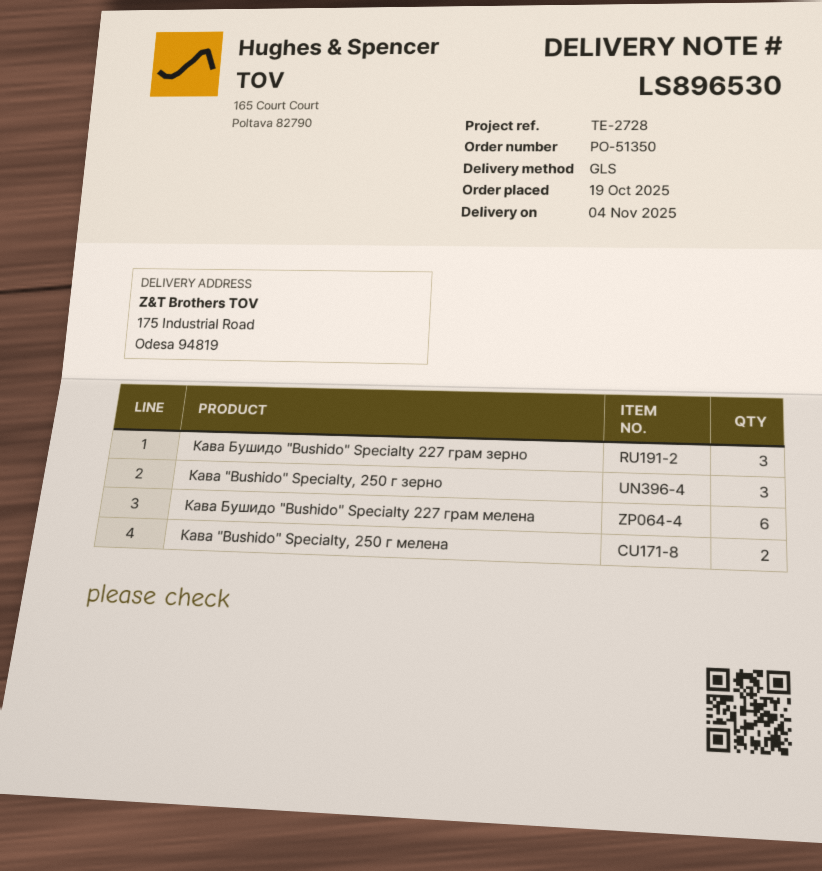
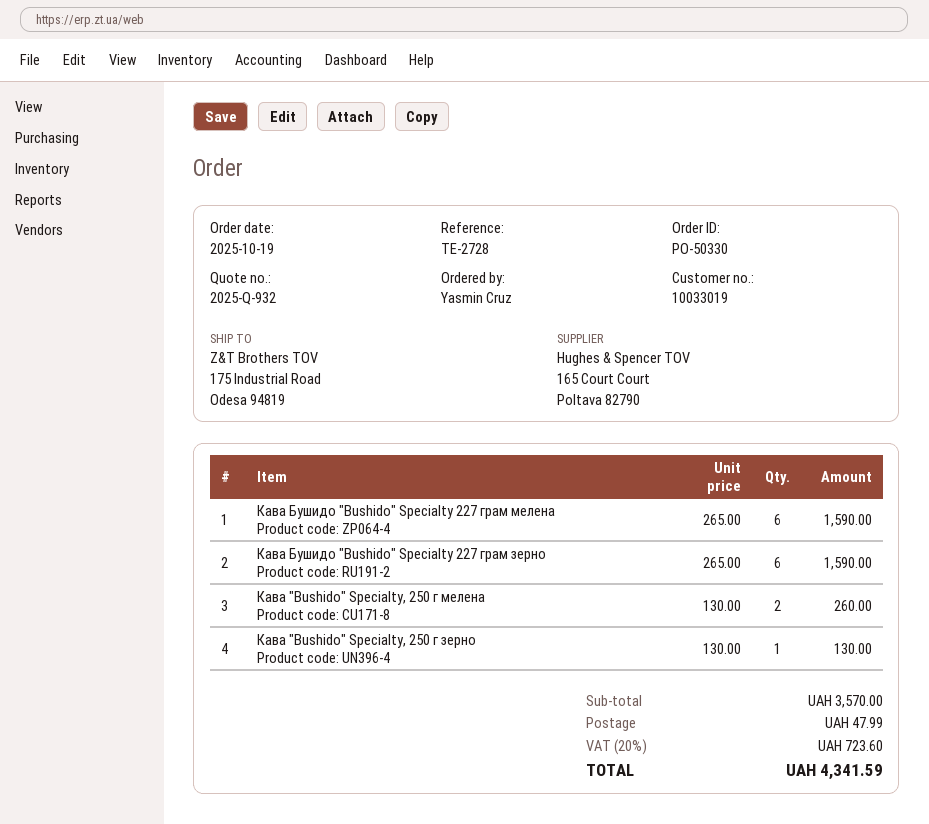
order number: PO-51350 -> PO-50330
Кава Бушидо "Bushido" Specialty 227 грам зерно: 3 -> 6
Кава "Bushido" Specialty, 250 г зерно: 3 -> 1

